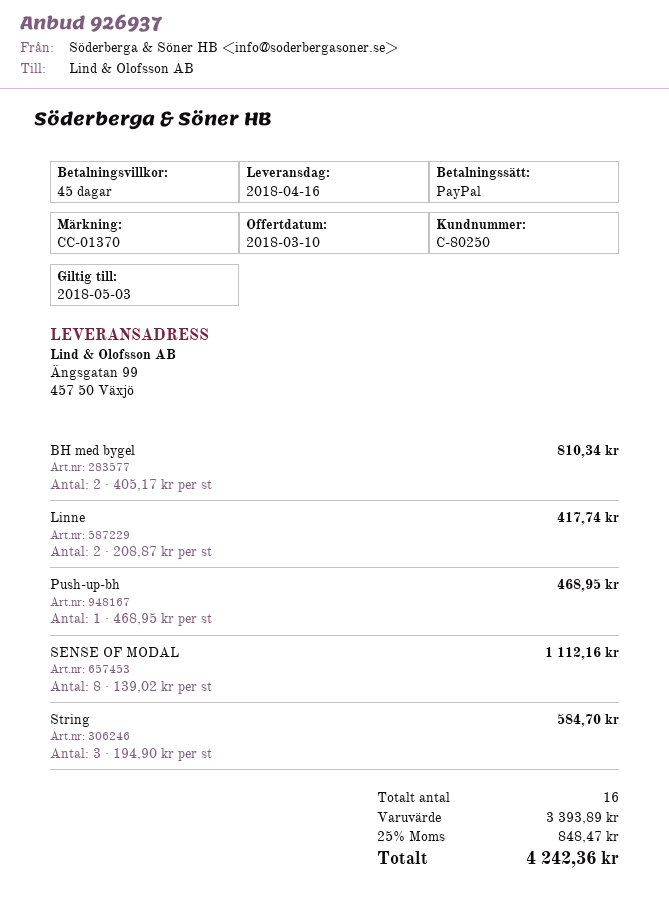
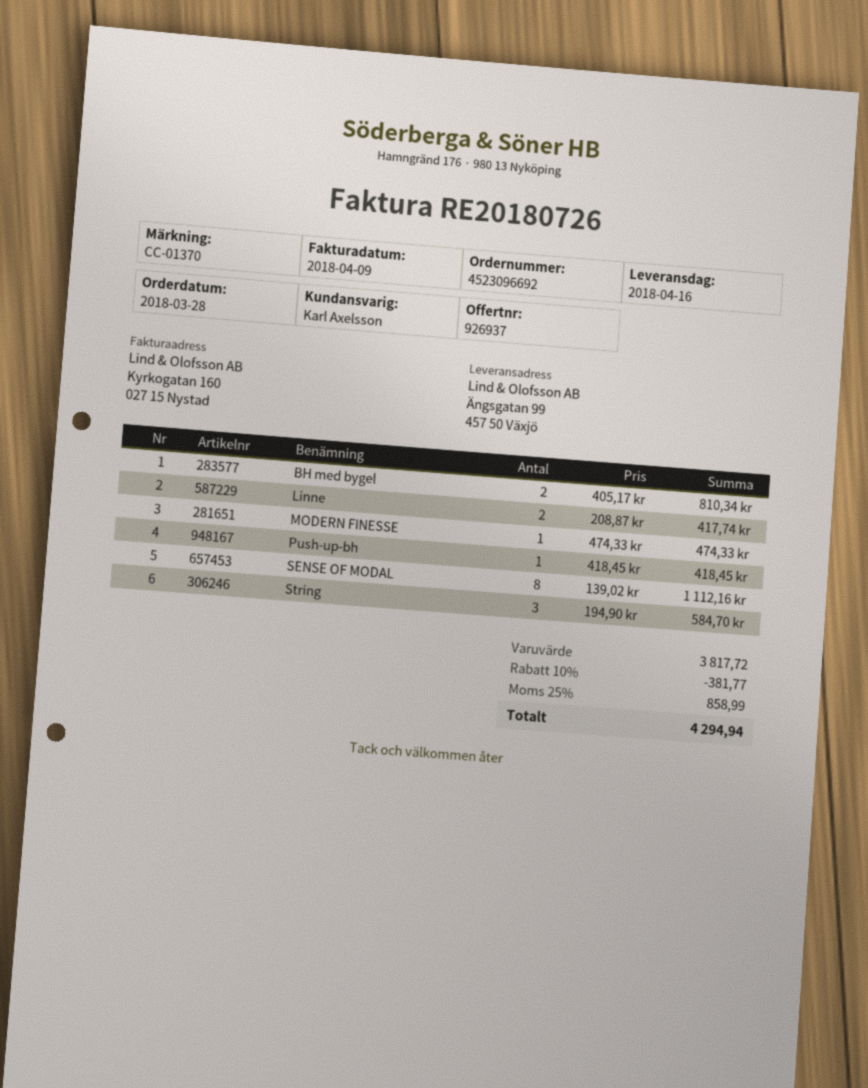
Push-up-bh: 1 x 468.95 = 468.95 -> 1 x 418.45 = 418.45
MODERN FINESSE: none -> 1 x 474.33 = 474.33
subtotal: 3393.89 -> 3817.72
discount: none -> 10% = 381.77
tax: 25% = 848.47 -> 25% = 858.99
total: 4242.36 -> 4294.94

